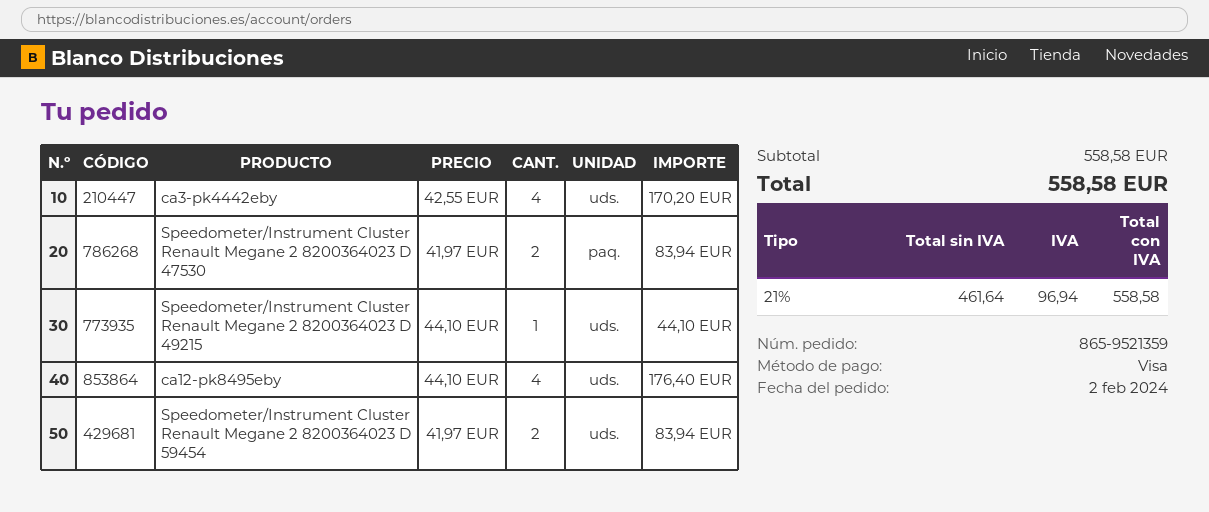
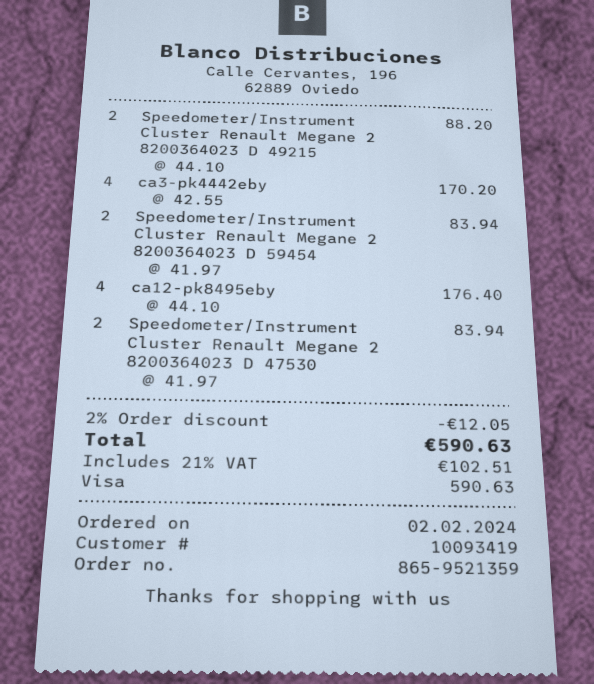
Speedometer/Instrument Cluster Renault Megane 2 8200364023 D 49215: 1 x 44.10 = 44.10 -> 2 x 44.10 = 88.20
discount: none -> 2% = 12.05
tax: 21% = 96.94 -> 21% = 102.51
total: 558.58 -> 590.63

